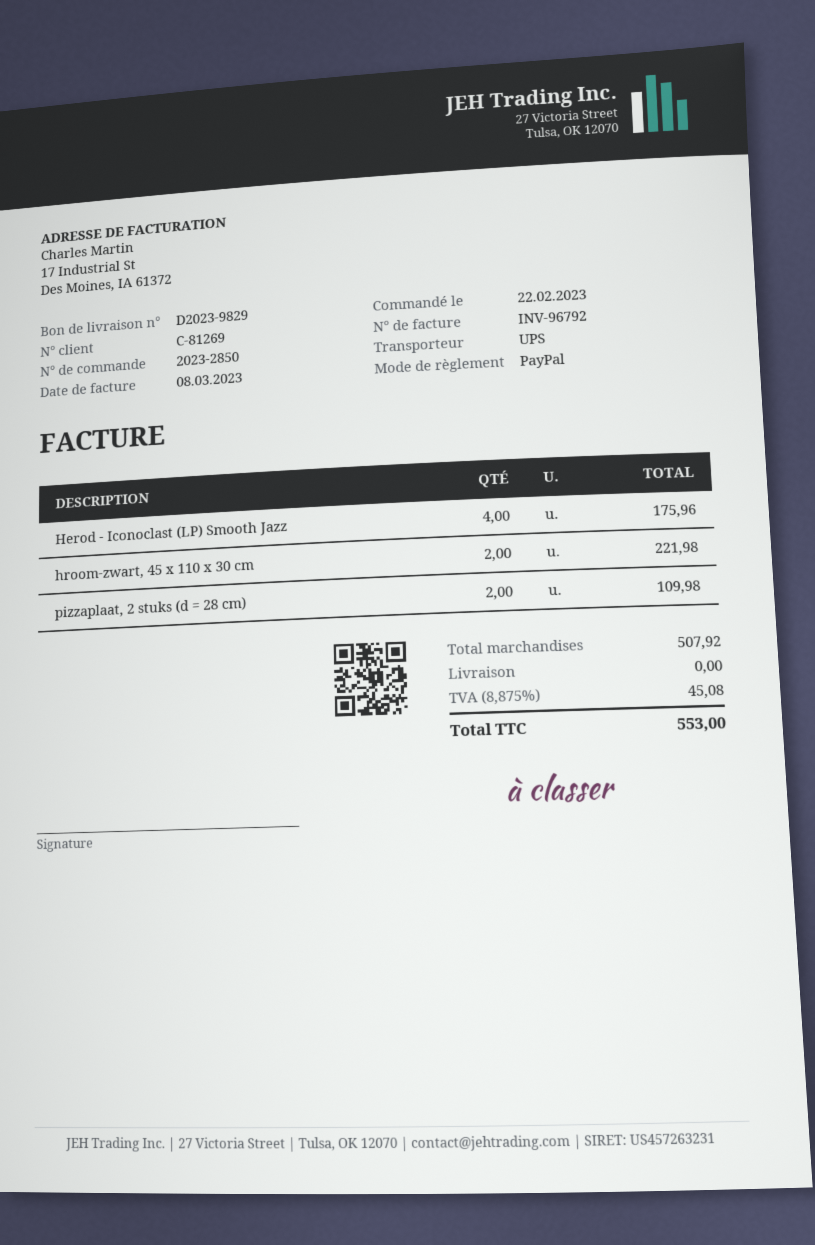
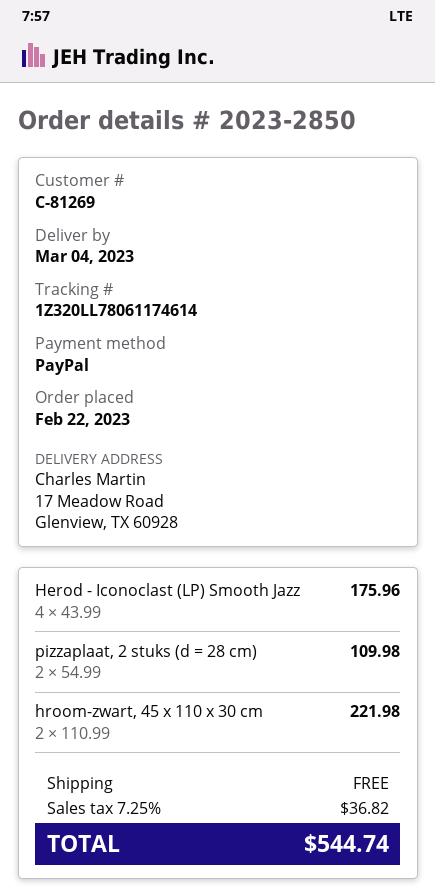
tax: 8.875% = 45.08 -> 7.25% = 36.82
total: 553.00 -> 544.74

